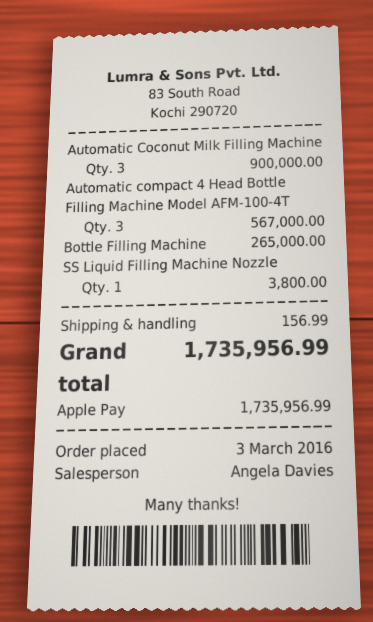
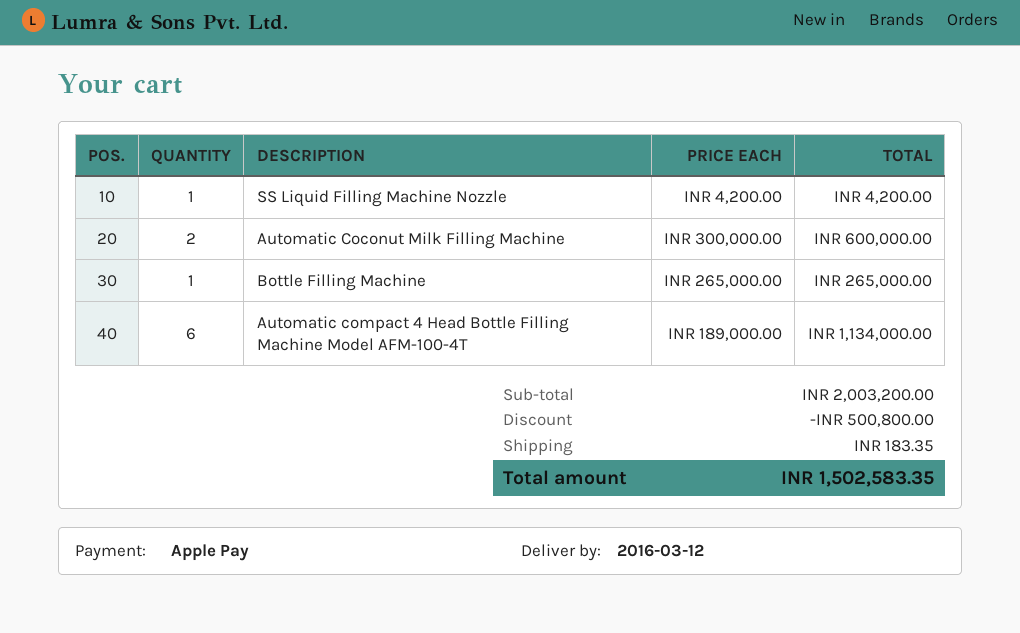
Automatic Coconut Milk Filling Machine: 3 for 900000.00 -> 2 for 600000.00
Automatic compact 4 Head Bottle Filling Machine Model AFM-100-4T: 3 for 567000.00 -> 6 for 1134000.00
SS Liquid Filling Machine Nozzle: 1 for 3800.00 -> 1 for 4200.00
discount: none -> 500800.00
shipping: 156.99 -> 183.35
total: 1735956.99 -> 1502583.35

